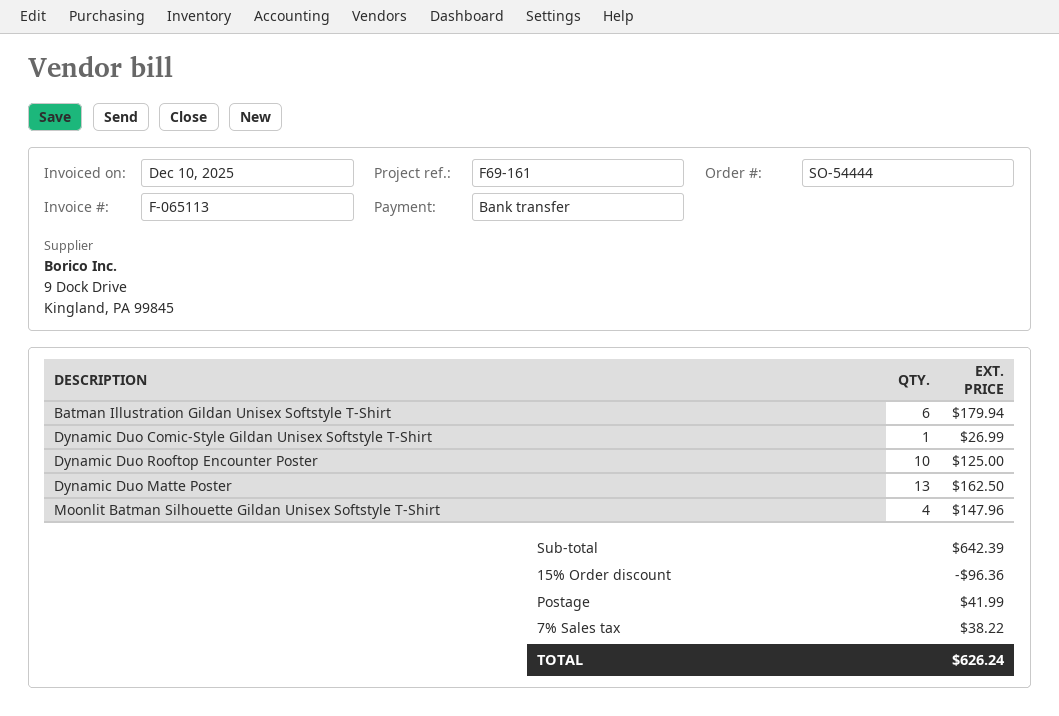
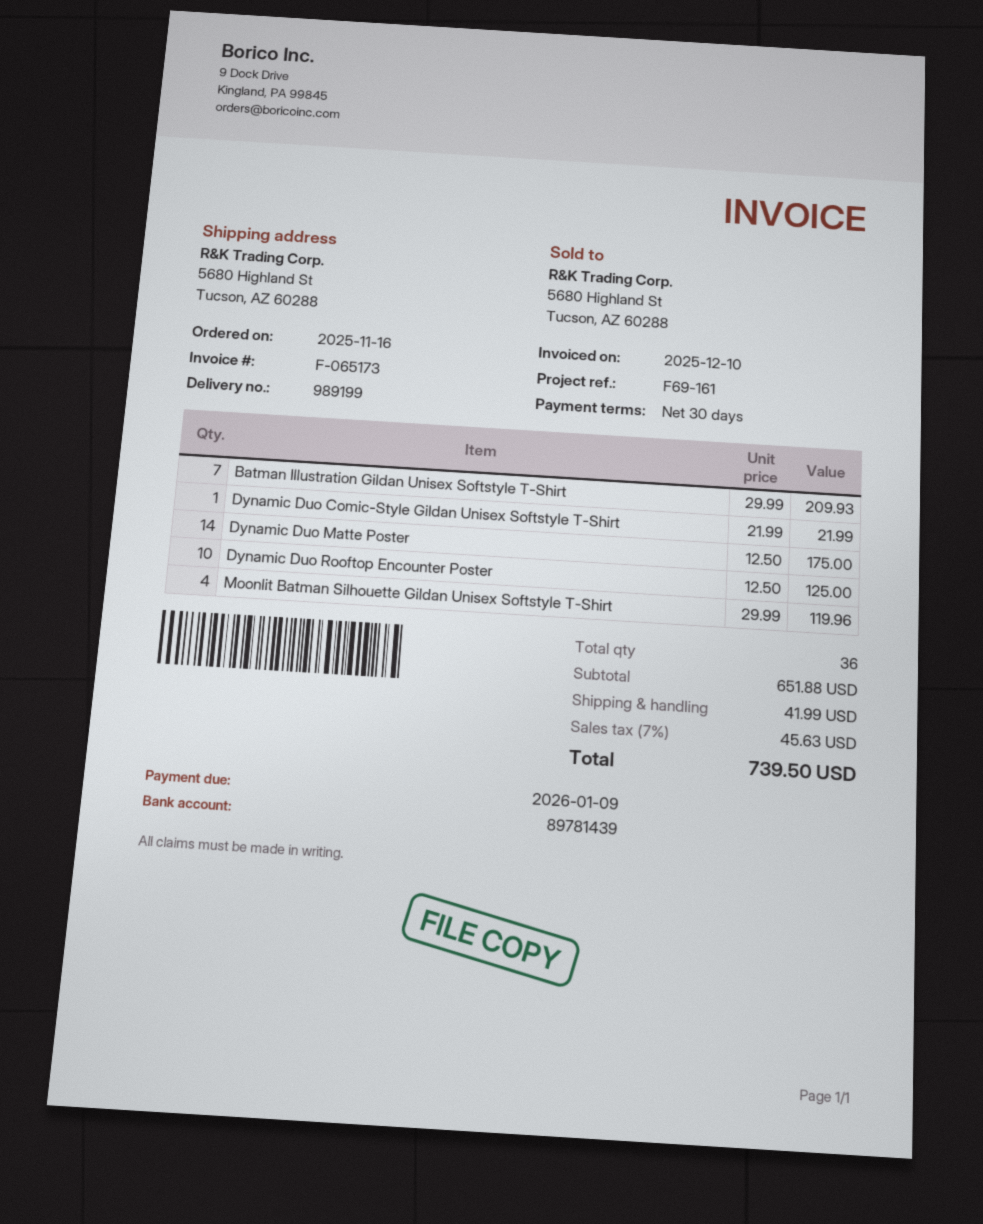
invoice number: F-065113 -> F-065173
Batman Illustration Gildan Unisex Softstyle T-Shirt: 6 for 179.94 -> 7 for 209.93
Dynamic Duo Comic-Style Gildan Unisex Softstyle T-Shirt: 1 for 26.99 -> 1 for 21.99
Dynamic Duo Matte Poster: 13 for 162.50 -> 14 for 175.00
Moonlit Batman Silhouette Gildan Unisex Softstyle T-Shirt: 4 for 147.96 -> 4 for 119.96
subtotal: 642.39 -> 651.88
discount: 15% = 96.36 -> none
tax: 7% = 38.22 -> 7% = 45.63
total: 626.24 -> 739.50

